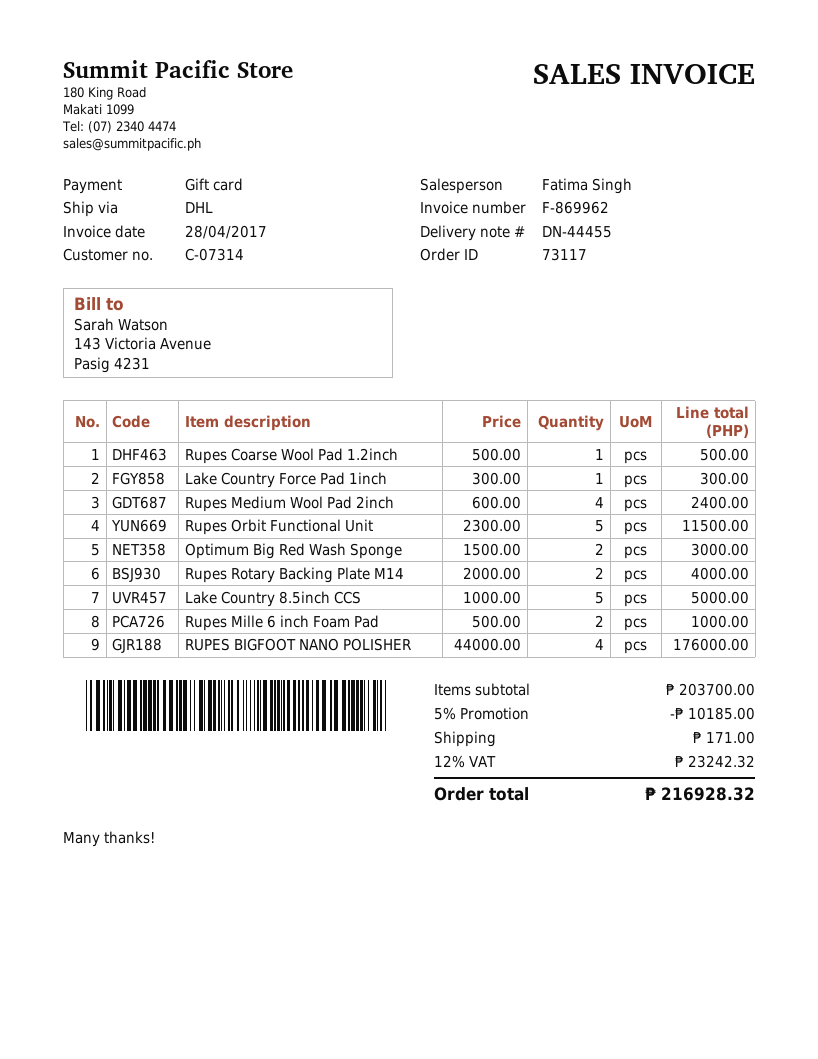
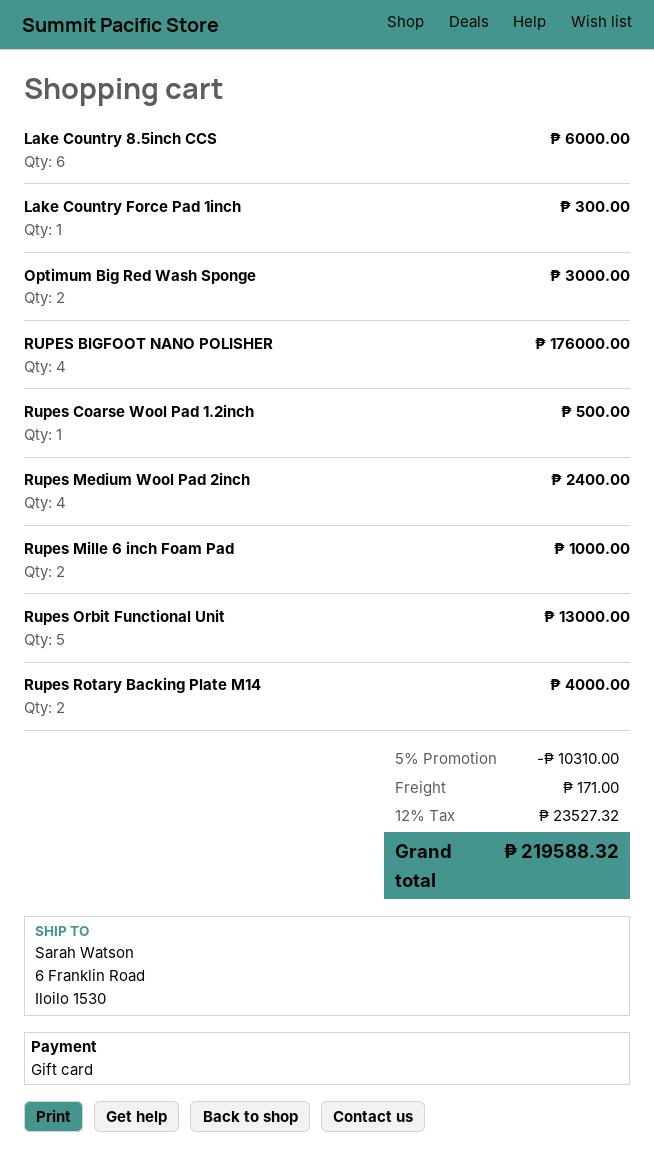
Rupes Orbit Functional Unit: 5 for 11500.00 -> 5 for 13000.00
Lake Country 8.5inch CCS: 5 for 5000.00 -> 6 for 6000.00
discount: 5% = 10185.00 -> 5% = 10310.00
tax: 12% = 23242.32 -> 12% = 23527.32
total: 216928.32 -> 219588.32

